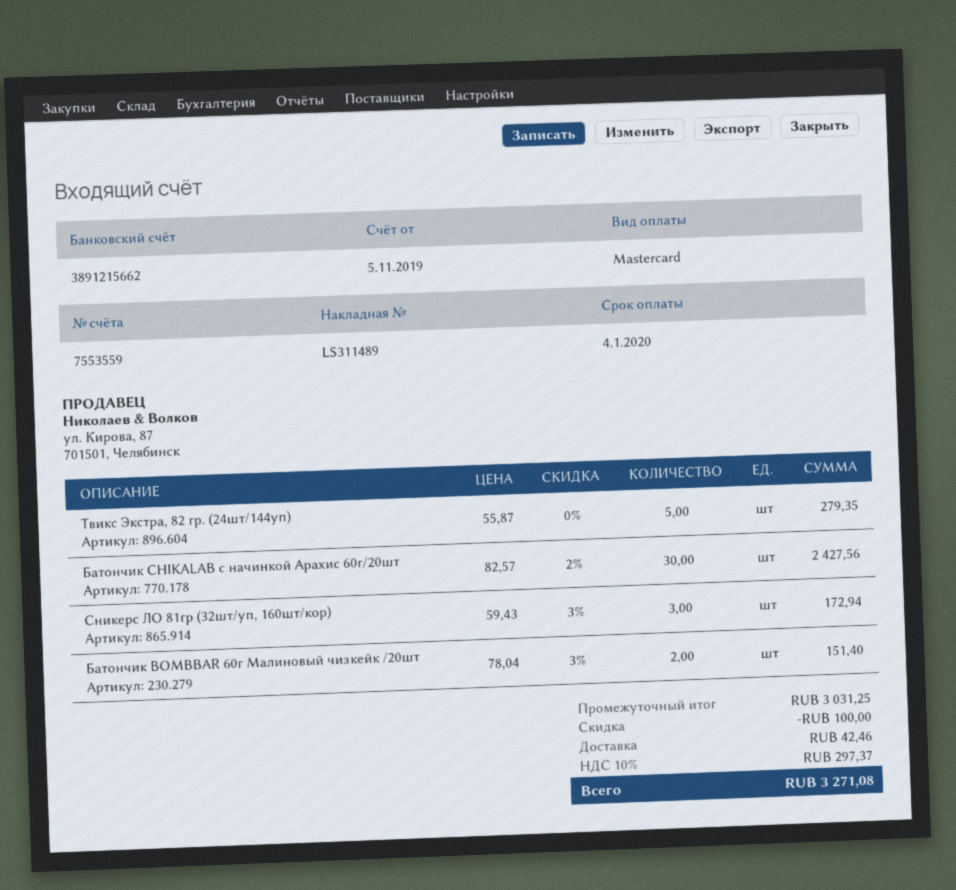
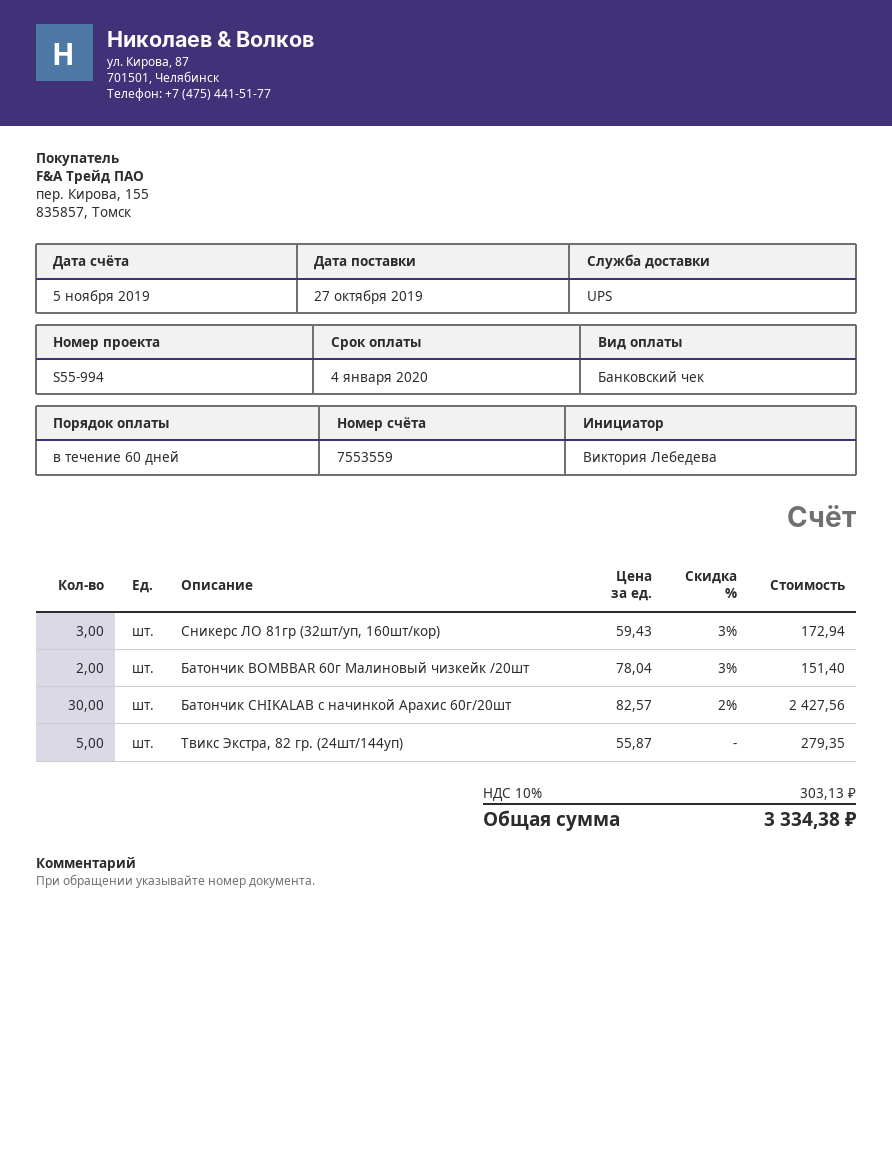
payment method: Mastercard -> cheque
discount: 100.00 -> none
shipping: 42.46 -> none
tax: 10% = 297.37 -> 10% = 303.13
total: 3271.08 -> 3334.38

